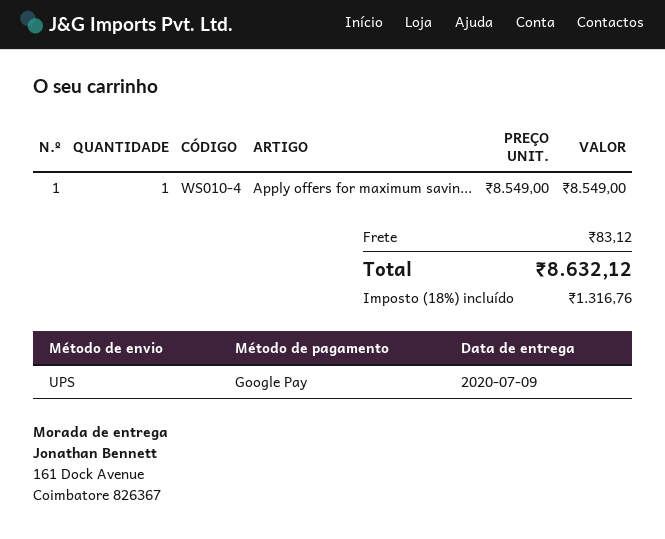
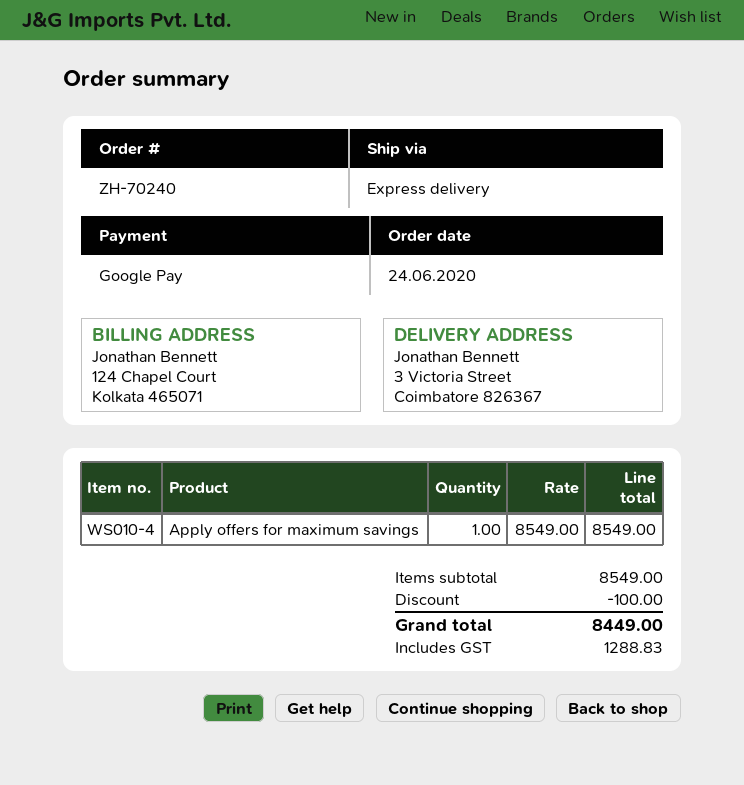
shipping method: UPS -> express
ship to: 161 Dock Avenue, Coimbatore 826367 -> 3 Victoria Street, Coimbatore 826367
discount: none -> 100.00
shipping: 83.12 -> none
tax: 1316.76 -> 1288.83
total: 8632.12 -> 8449.00

